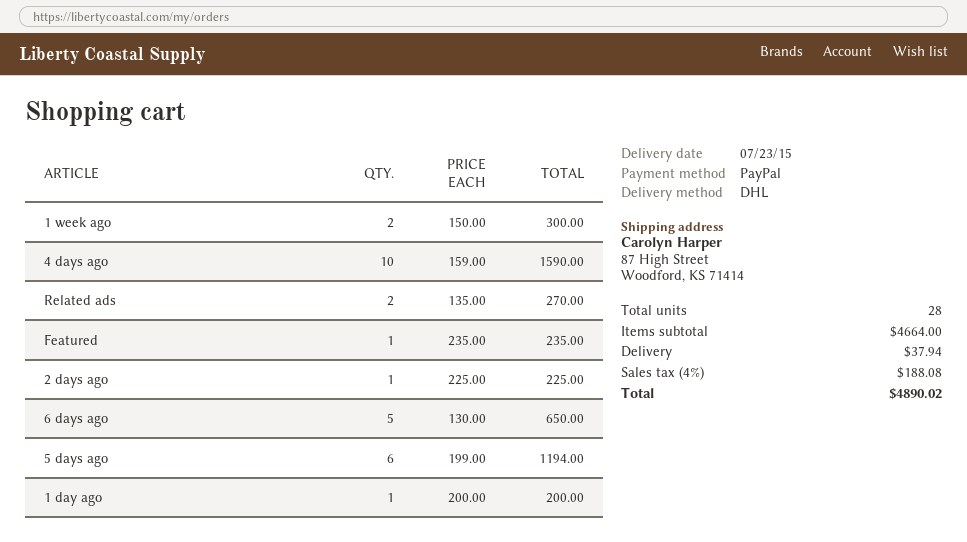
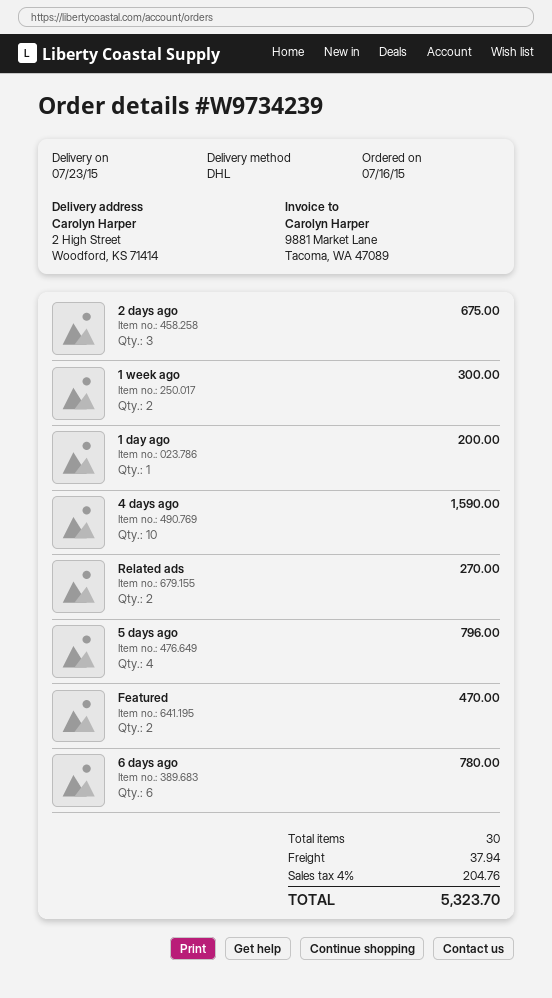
ship to: 87 High Street, Woodford, KS 71414 -> 2 High Street, Woodford, KS 71414
Featured: 1 for 235.00 -> 2 for 470.00
2 days ago: 1 for 225.00 -> 3 for 675.00
6 days ago: 5 for 650.00 -> 6 for 780.00
5 days ago: 6 for 1194.00 -> 4 for 796.00
total quantity: 28 -> 30
tax: 4% = 188.08 -> 4% = 204.76
total: 4890.02 -> 5323.70

